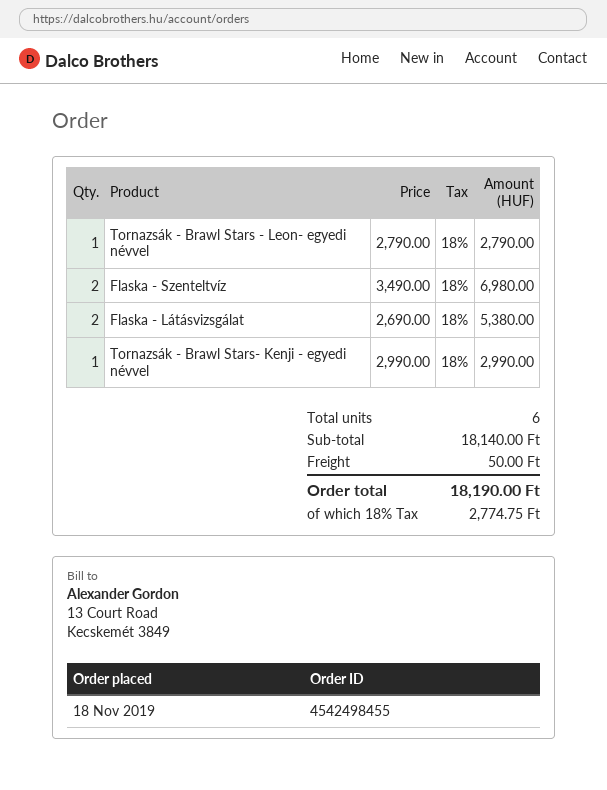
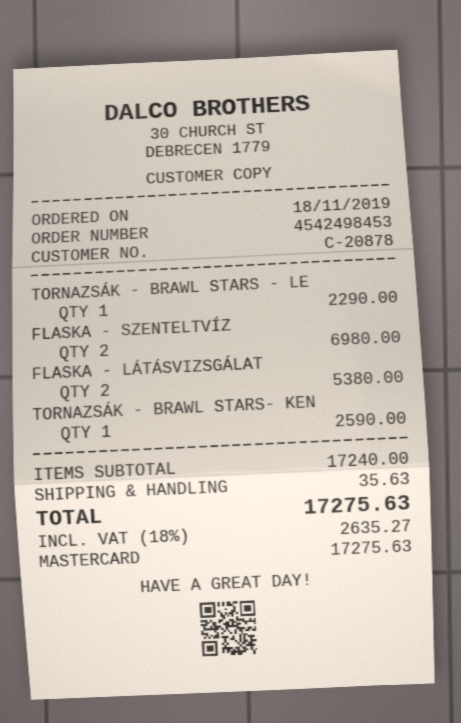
order number: 4542498455 -> 4542498453
Tornazsák - Brawl Stars - Leon- egyedi névvel: 1 for 2790.00 -> 1 for 2290.00
Tornazsák - Brawl Stars- Kenji - egyedi névvel: 1 for 2990.00 -> 1 for 2590.00
subtotal: 18140.00 -> 17240.00
shipping: 50.00 -> 35.63
tax: 18% = 2774.75 -> 18% = 2635.27
total: 18190.00 -> 17275.63

